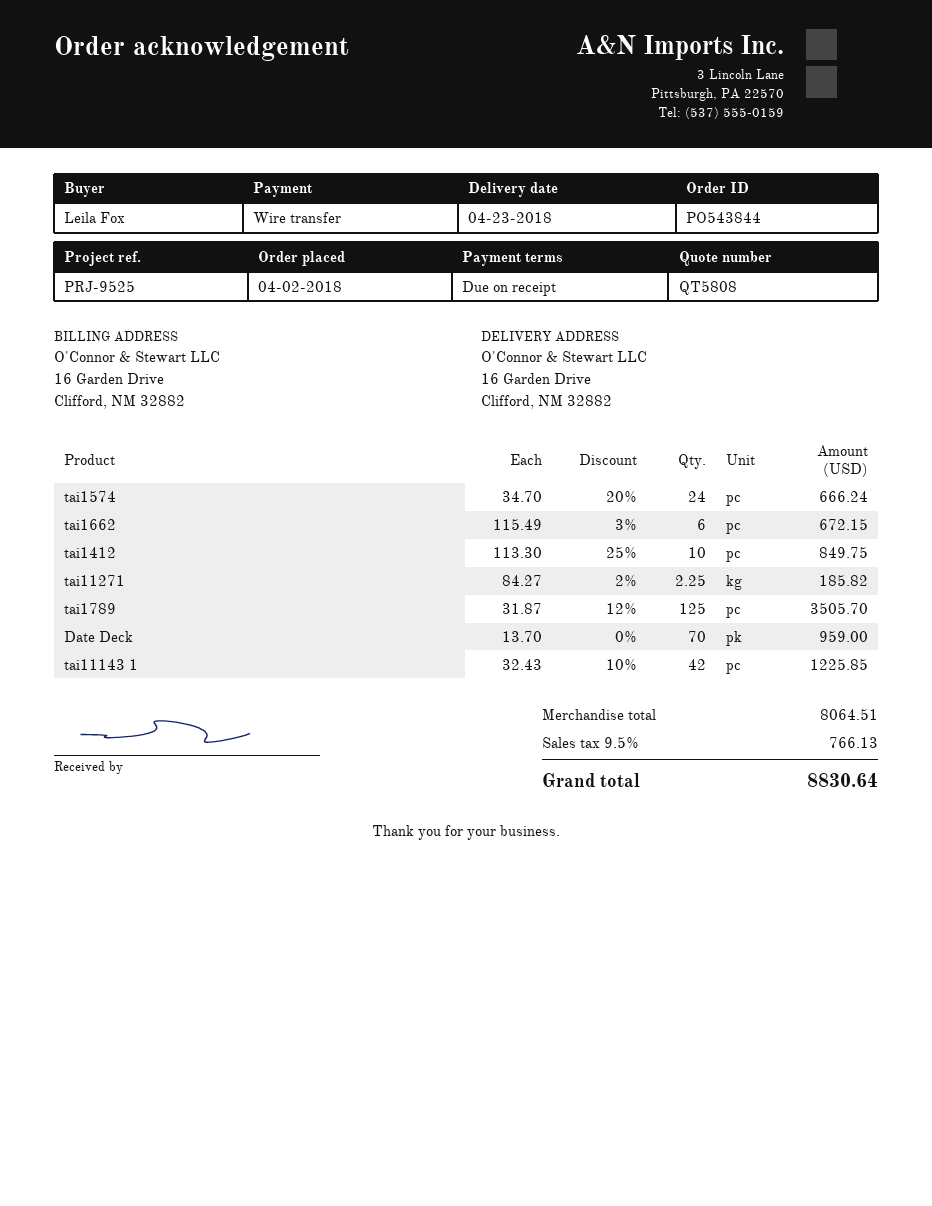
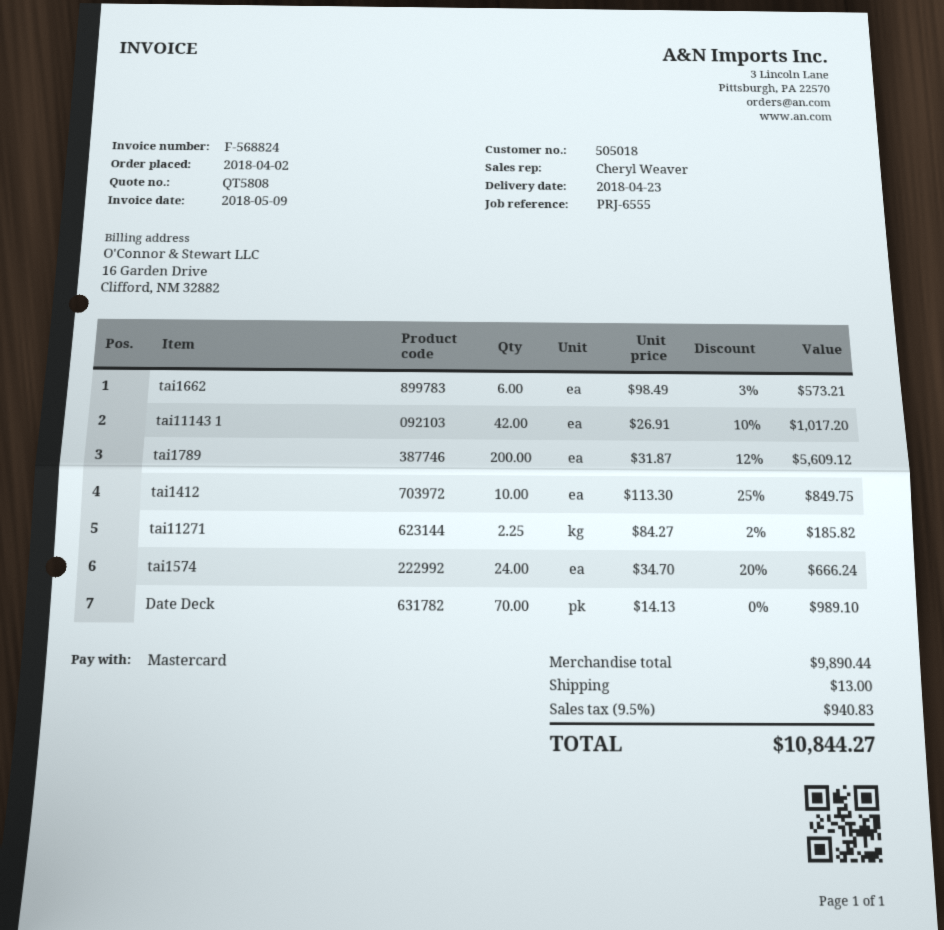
reference: PRJ-9525 -> PRJ-6555
payment method: bank transfer -> Mastercard
tai1662: 6 x 115.49 - 3% = 672.15 -> 6 x 98.49 - 3% = 573.21
tai1789: 125 x 31.87 - 12% = 3505.70 -> 200 x 31.87 - 12% = 5609.12
Date Deck: 70 x 13.70 = 959.00 -> 70 x 14.13 = 989.10
tai11143 1: 42 x 32.43 - 10% = 1225.85 -> 42 x 26.91 - 10% = 1017.20
subtotal: 8064.51 -> 9890.44
shipping: none -> 13.00
tax: 9.5% = 766.13 -> 9.5% = 940.83
total: 8830.64 -> 10844.27

